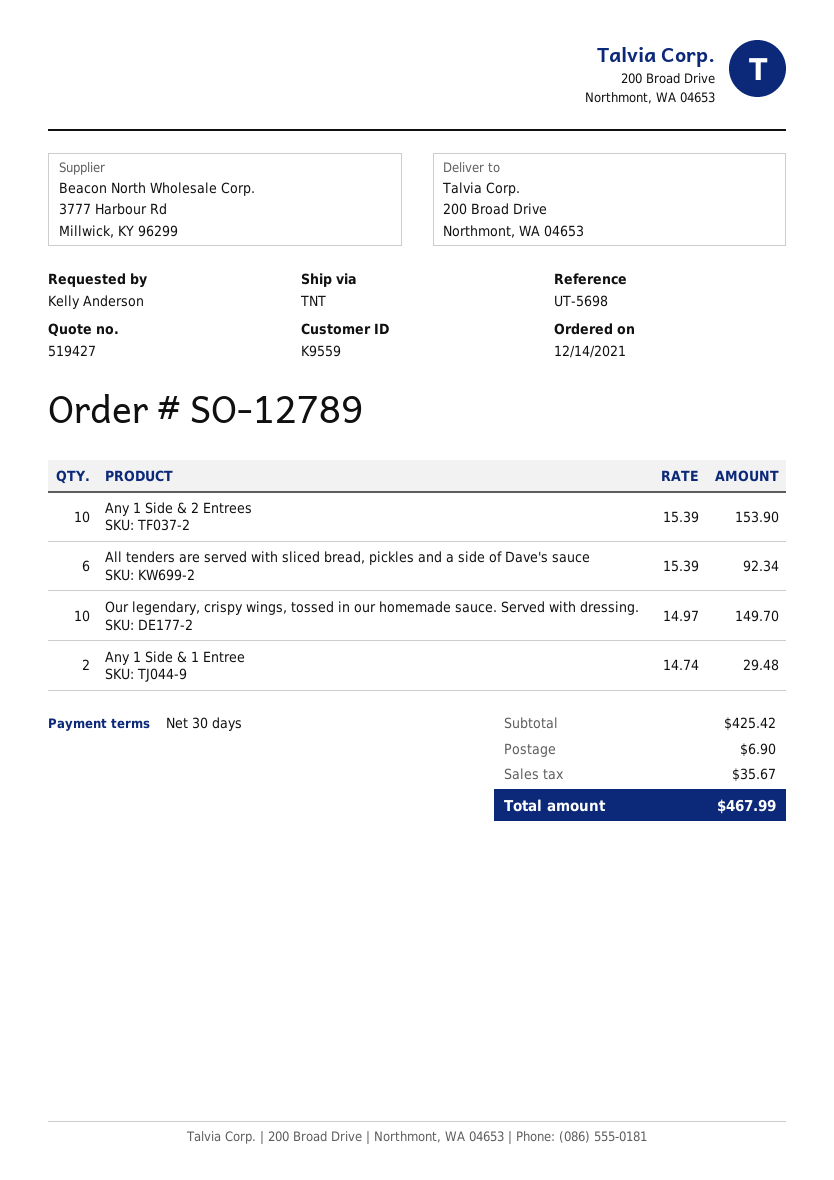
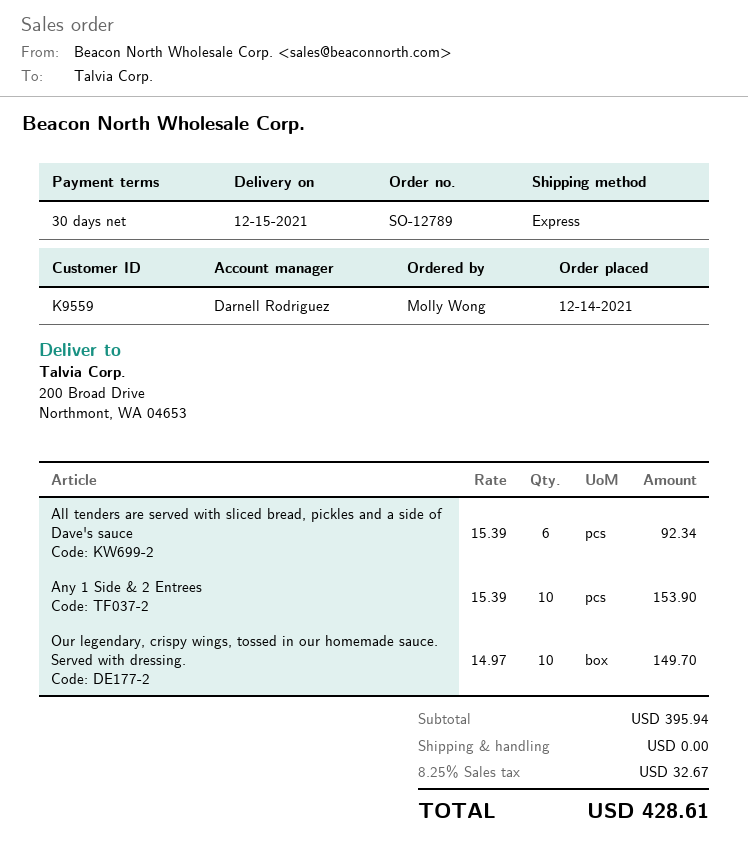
ordered by: Kelly Anderson -> Molly Wong
shipping method: TNT -> express
Any 1 Side & 1 Entree: 2 x 14.74 = 29.48 -> none
subtotal: 425.42 -> 395.94
shipping: 6.90 -> 0.00
tax: 35.67 -> 32.67
total: 467.99 -> 428.61

